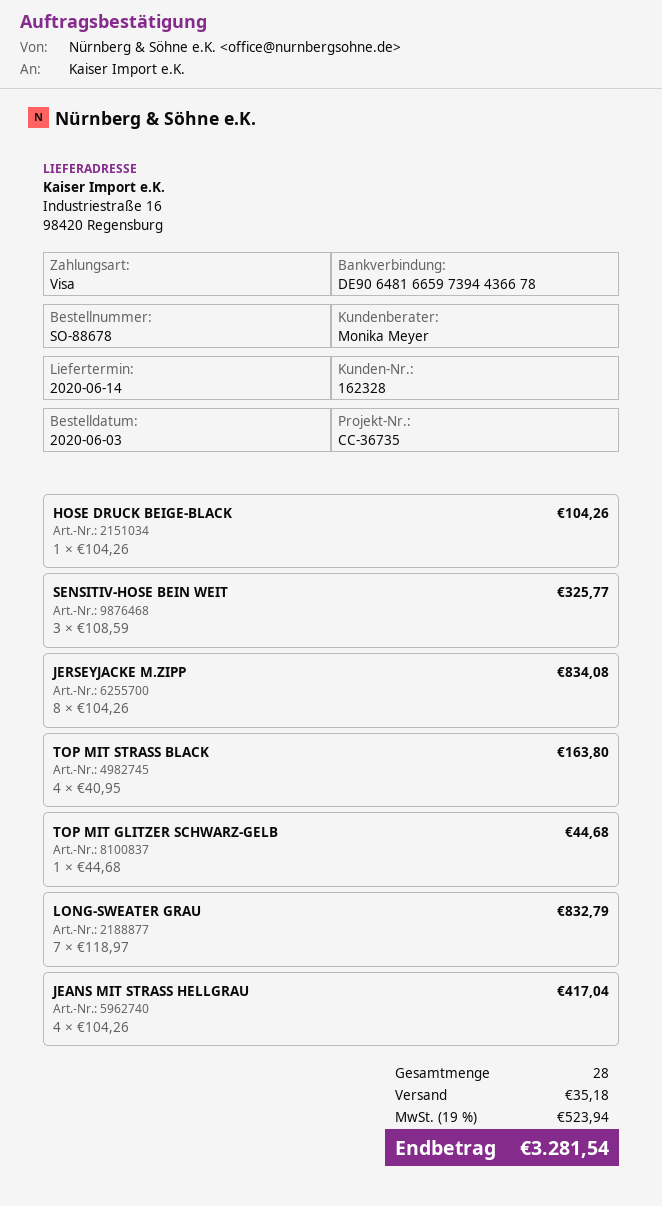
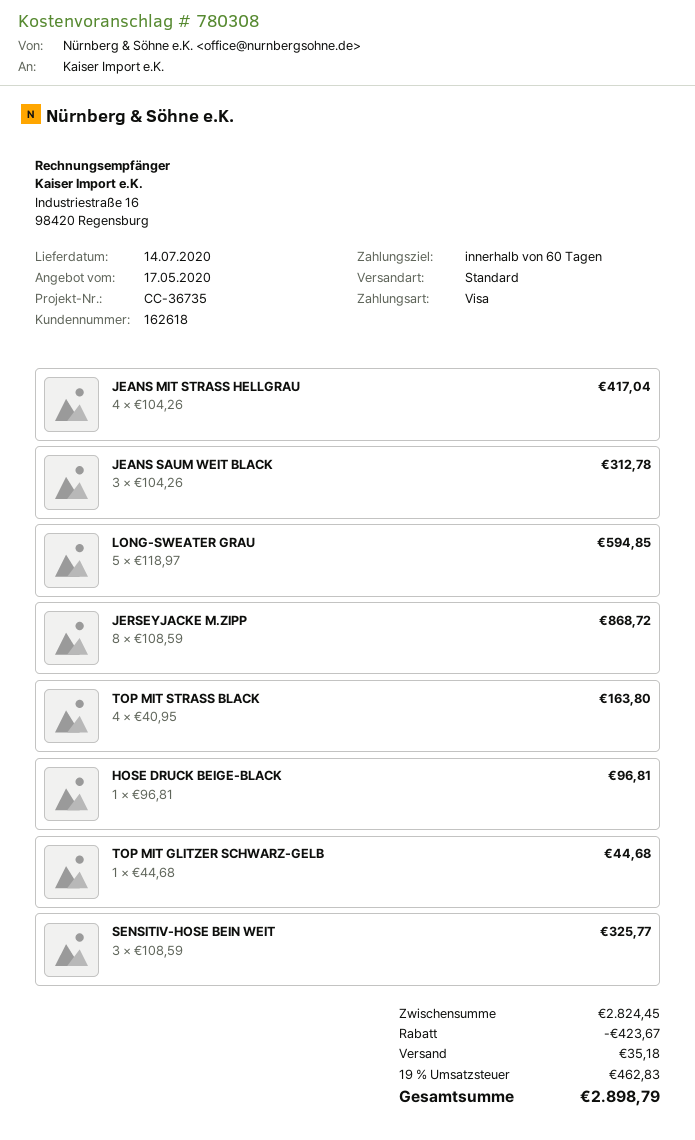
delivery date: 2020-06-14 -> 2020-07-14
customer number: 162328 -> 162618
HOSE DRUCK BEIGE-BLACK: 1 x 104.26 = 104.26 -> 1 x 96.81 = 96.81
JERSEYJACKE M.ZIPP: 8 x 104.26 = 834.08 -> 8 x 108.59 = 868.72
LONG-SWEATER GRAU: 7 x 118.97 = 832.79 -> 5 x 118.97 = 594.85
JEANS SAUM WEIT BLACK: none -> 3 x 104.26 = 312.78
discount: none -> 423.67
tax: 19% = 523.94 -> 19% = 462.83
total: 3281.54 -> 2898.79

